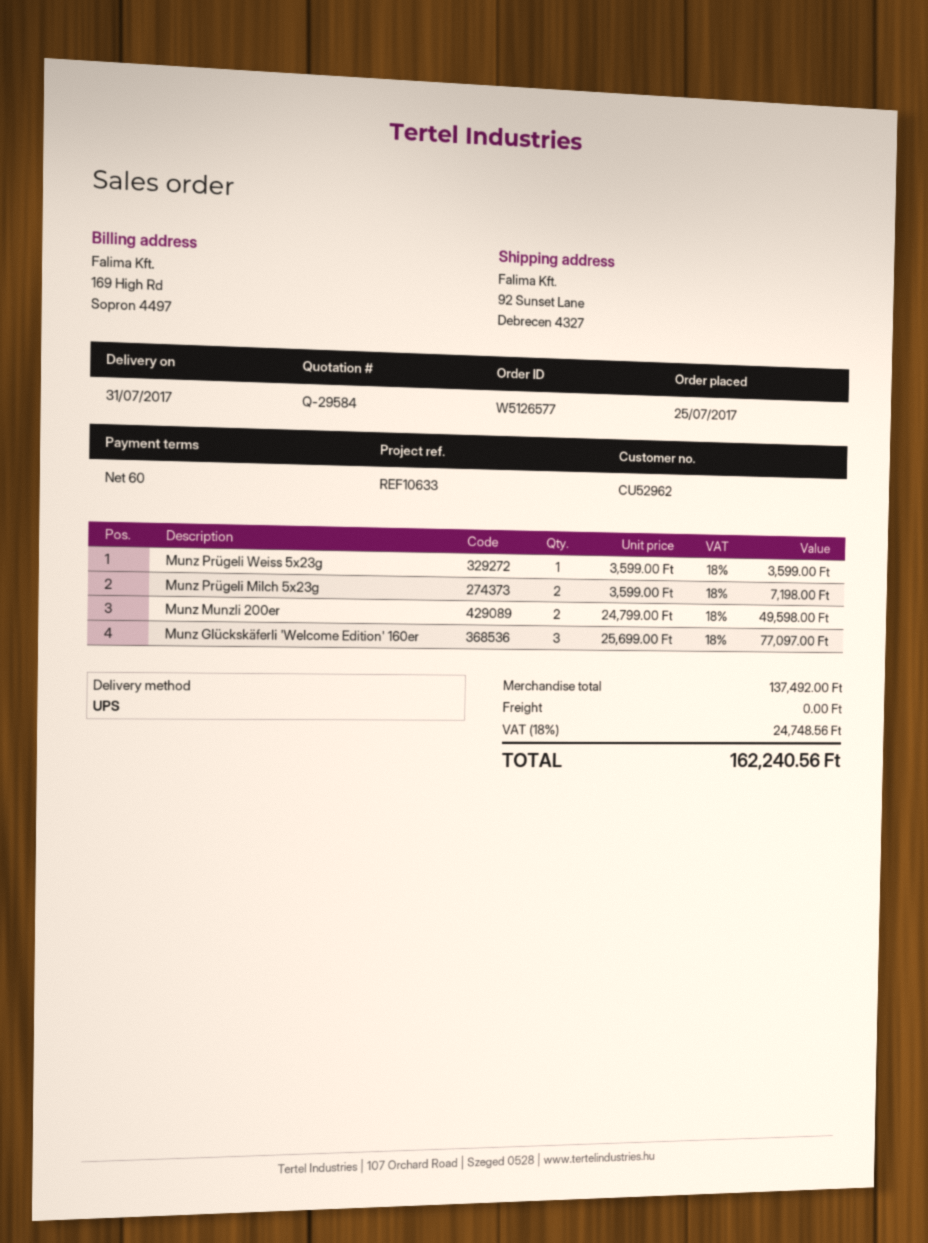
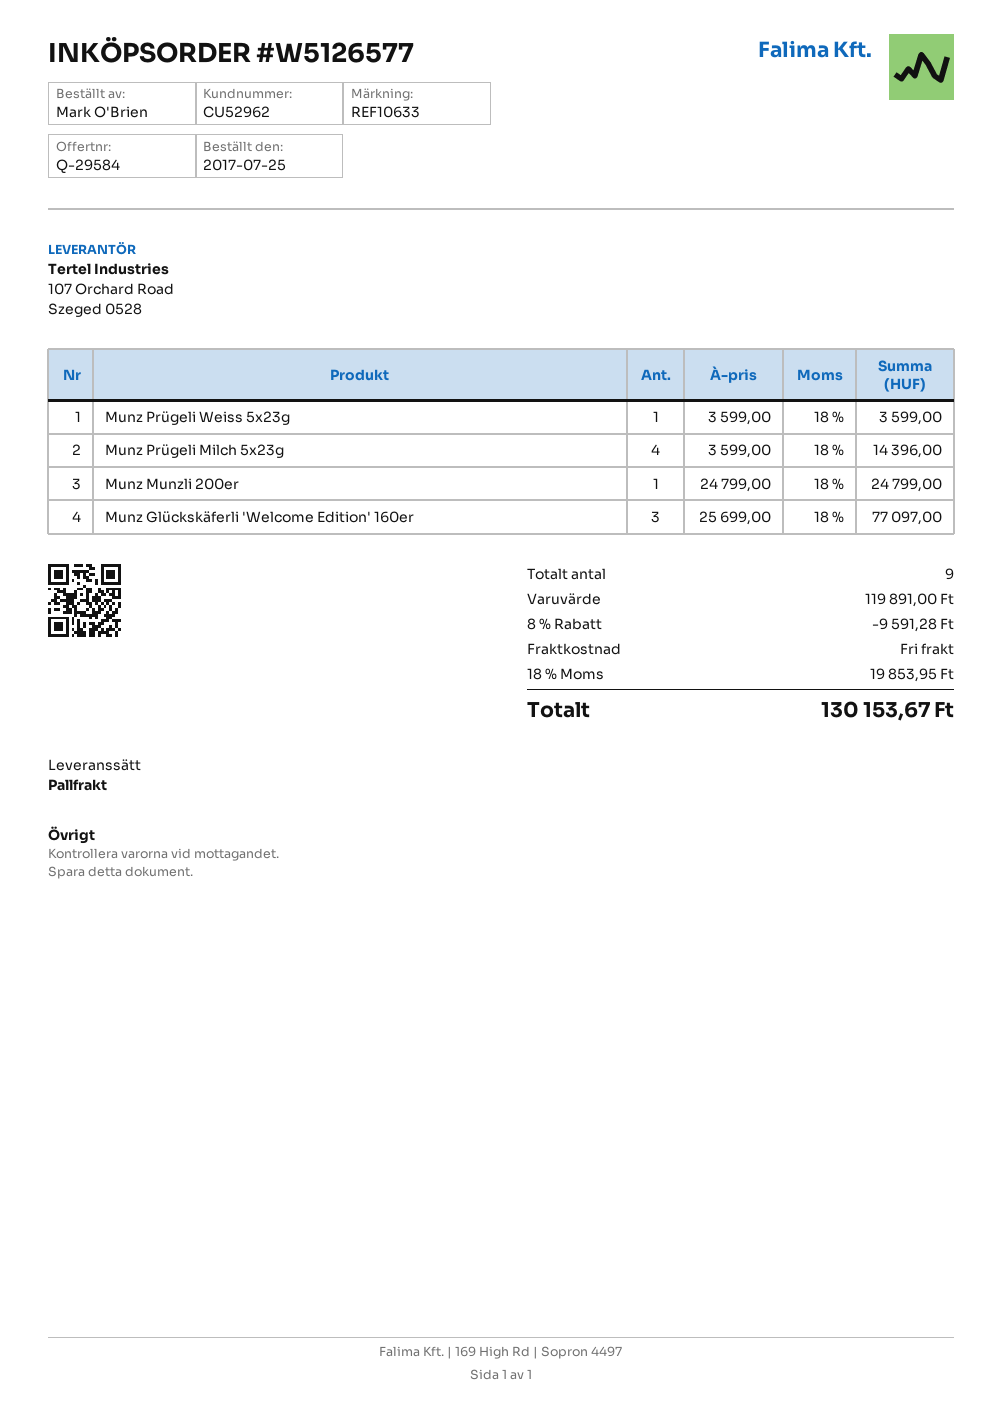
shipping method: UPS -> pallet freight
Munz Prügeli Milch 5x23g: 2 x 3599.00 = 7198.00 -> 4 x 3599.00 = 14396.00
Munz Munzli 200er: 2 x 24799.00 = 49598.00 -> 1 x 24799.00 = 24799.00
subtotal: 137492.00 -> 119891.00
discount: none -> 8% = 9591.28
tax: 18% = 24748.56 -> 18% = 19853.95
total: 162240.56 -> 130153.67

